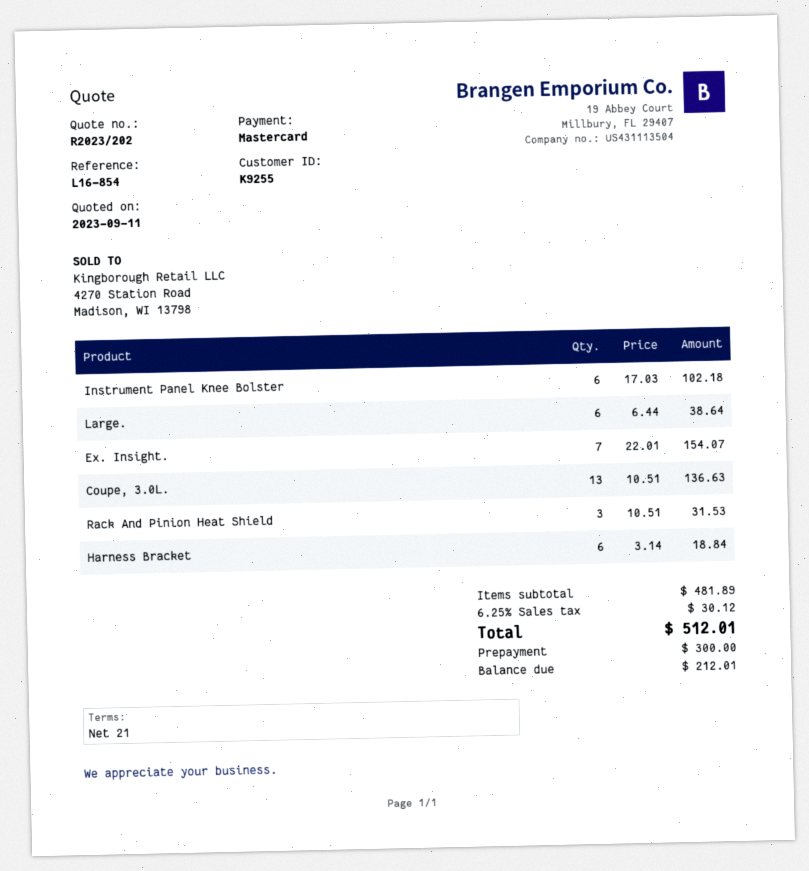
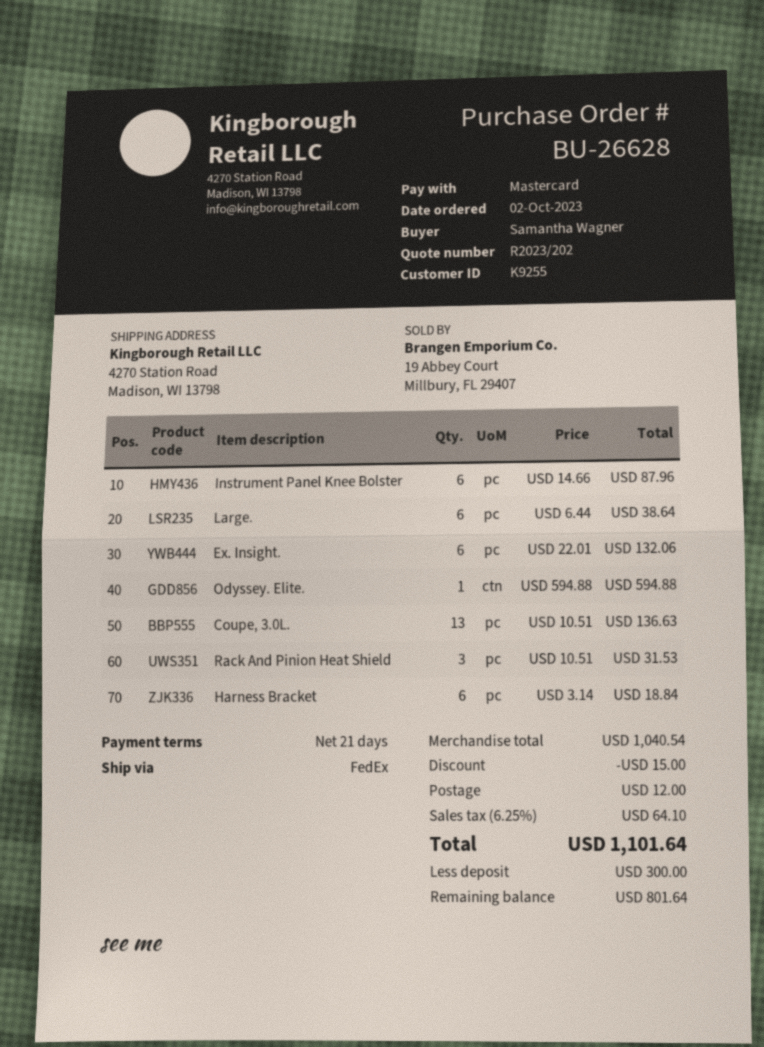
Instrument Panel Knee Bolster: 6 x 17.03 = 102.18 -> 6 x 14.66 = 87.96
Ex. Insight.: 7 x 22.01 = 154.07 -> 6 x 22.01 = 132.06
Odyssey. Elite.: none -> 1 x 594.88 = 594.88
subtotal: 481.89 -> 1040.54
discount: none -> 15.00
shipping: none -> 12.00
tax: 6.25% = 30.12 -> 6.25% = 64.10
total: 512.01 -> 1101.64
balance: 212.01 -> 801.64

